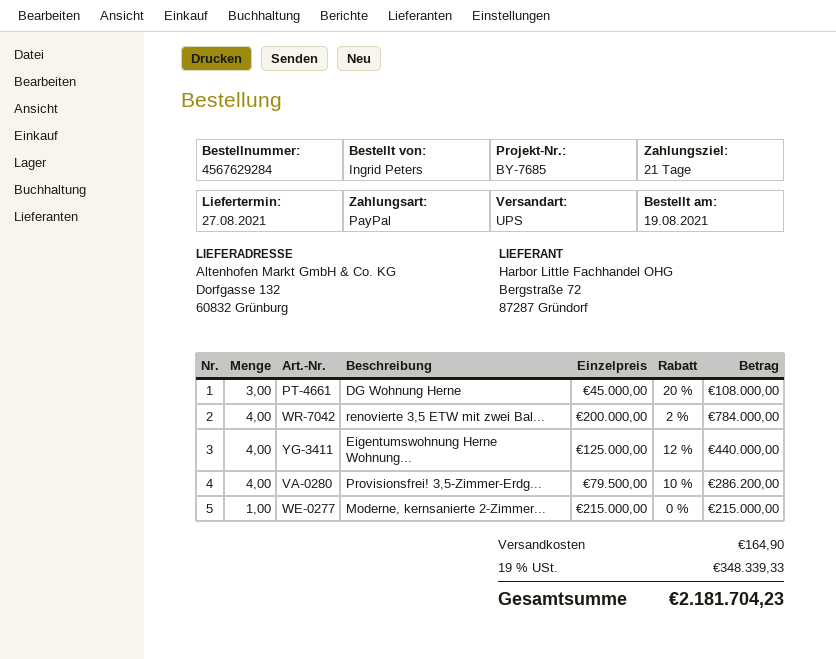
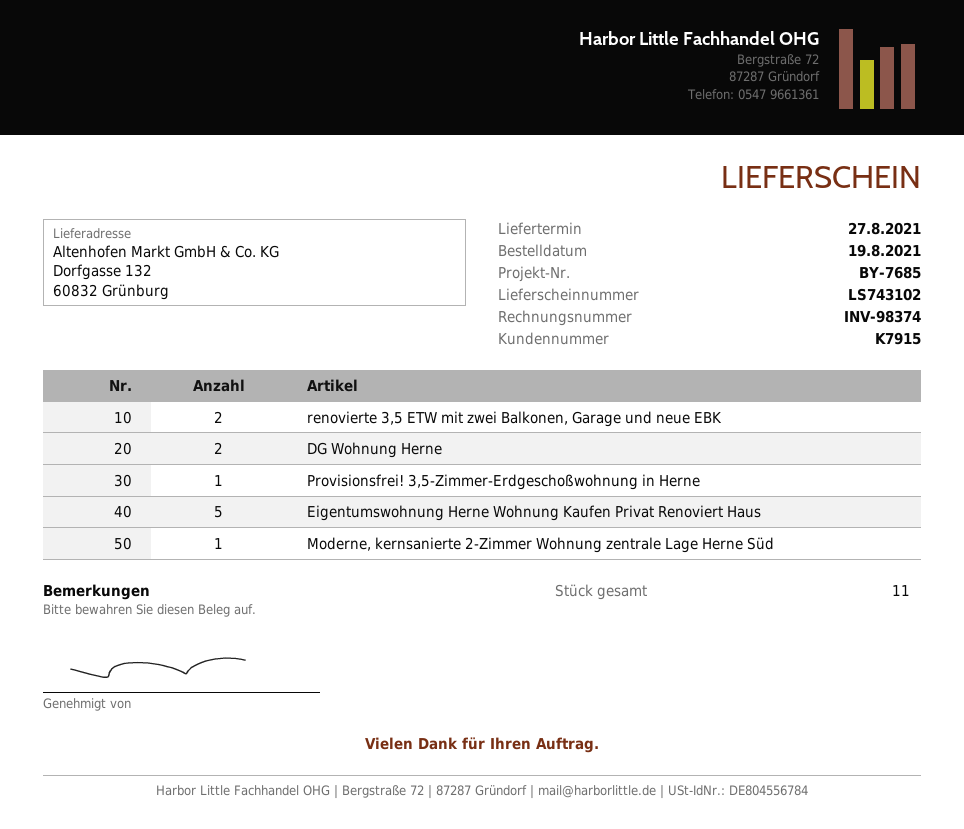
DG Wohnung Herne: 3 -> 2
renovierte 3,5 ETW mit zwei Bal...: 4 -> 2
Eigentumswohnung Herne Wohnung...: 4 -> 5
Provisionsfrei! 3,5-Zimmer-Erdg...: 4 -> 1

